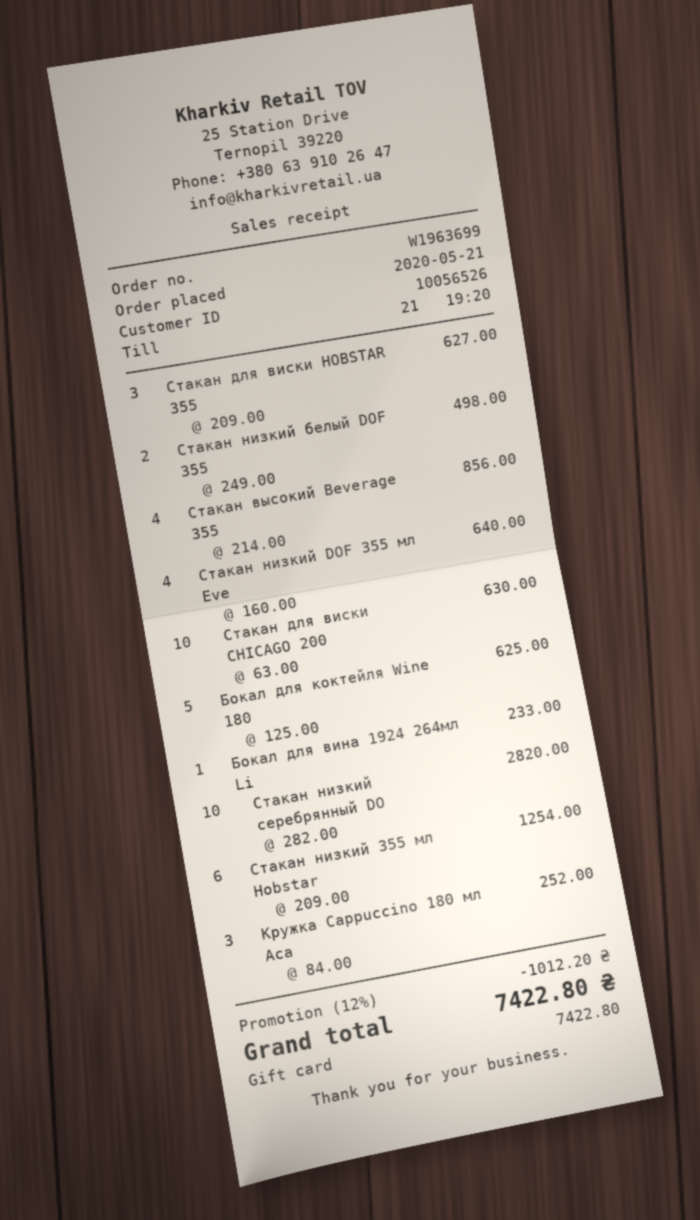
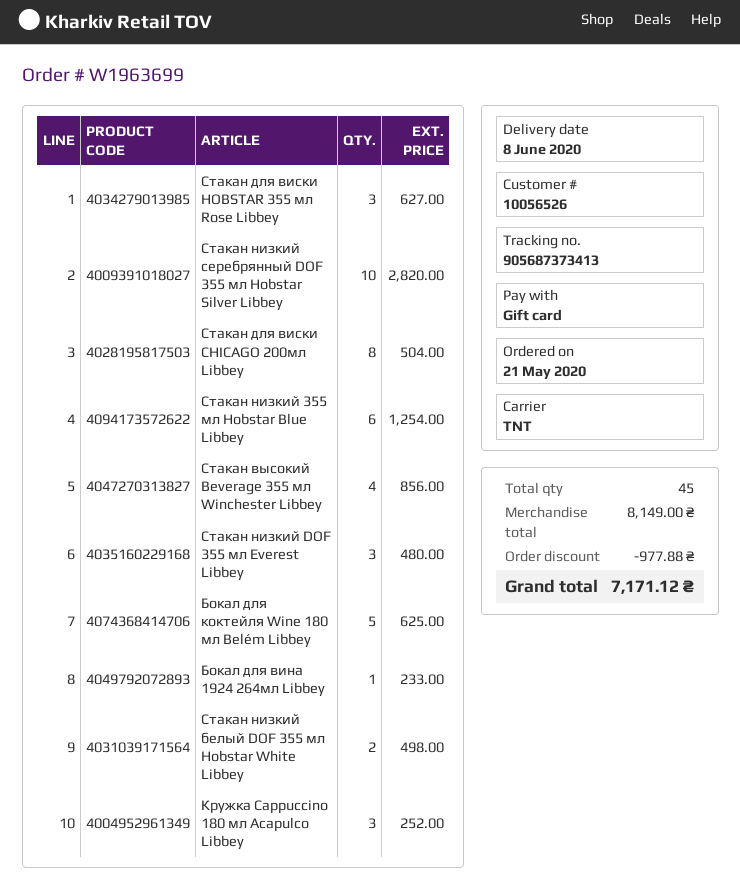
Стакан низкий DOF 355 мл Eve: 4 for 640.00 -> 3 for 480.00
Стакан для виски CHICAGO 200: 10 for 630.00 -> 8 for 504.00
discount: 1012.20 -> 977.88
total: 7422.80 -> 7171.12

